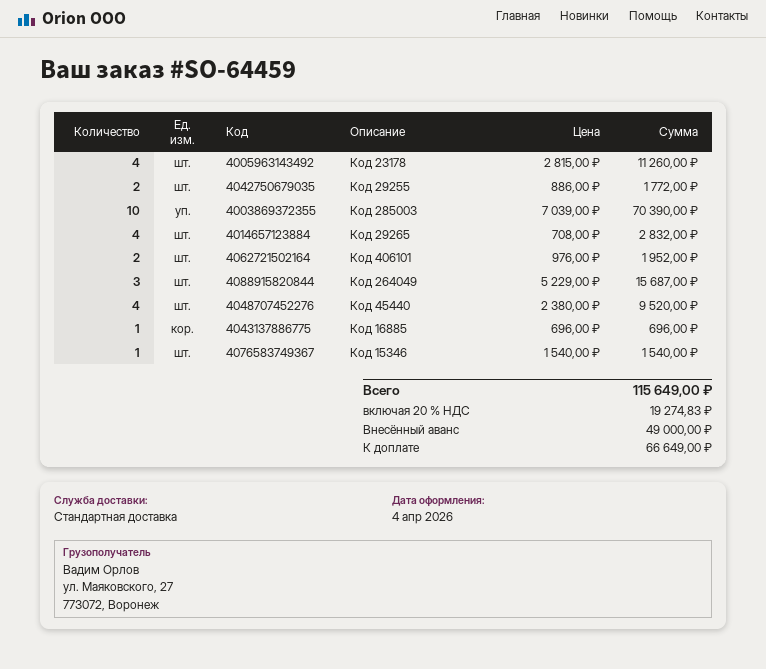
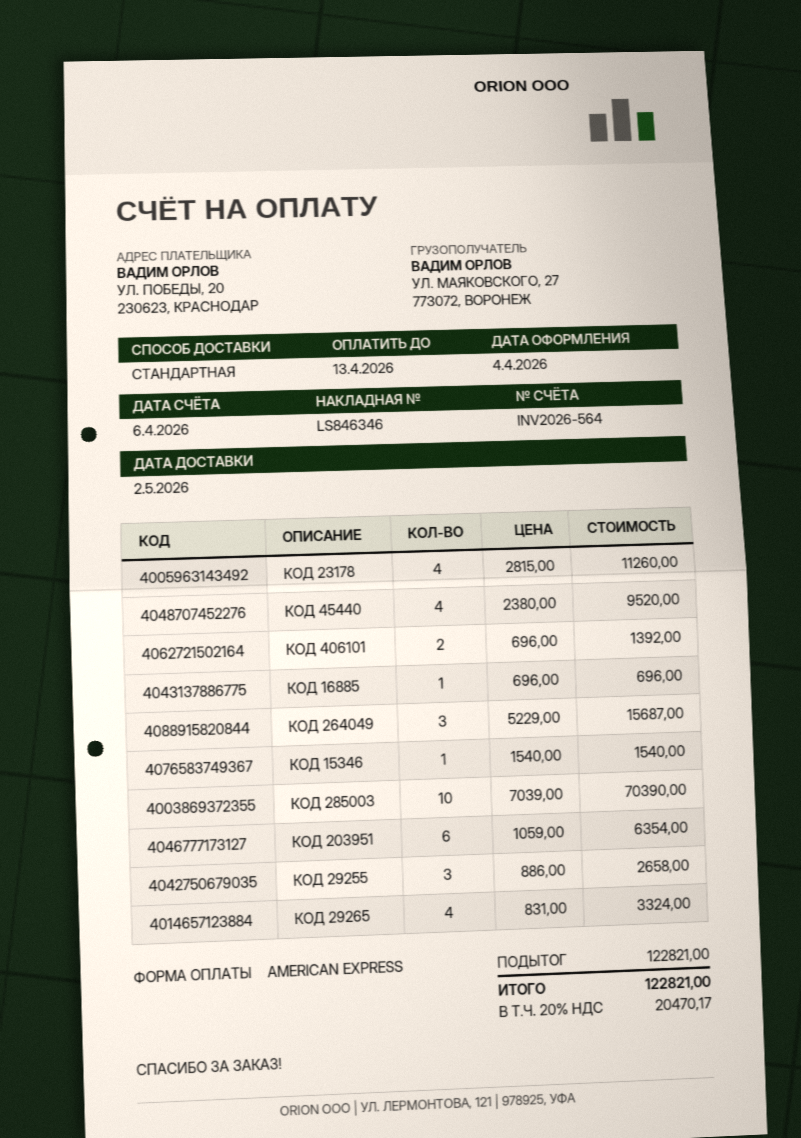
Код 29255: 2 x 886.00 = 1772.00 -> 3 x 886.00 = 2658.00
Код 29265: 4 x 708.00 = 2832.00 -> 4 x 831.00 = 3324.00
Код 406101: 2 x 976.00 = 1952.00 -> 2 x 696.00 = 1392.00
КОД 203951: none -> 6 x 1059.00 = 6354.00
tax: 20% = 19274.83 -> 20% = 20470.17
total: 115649.00 -> 122821.00

